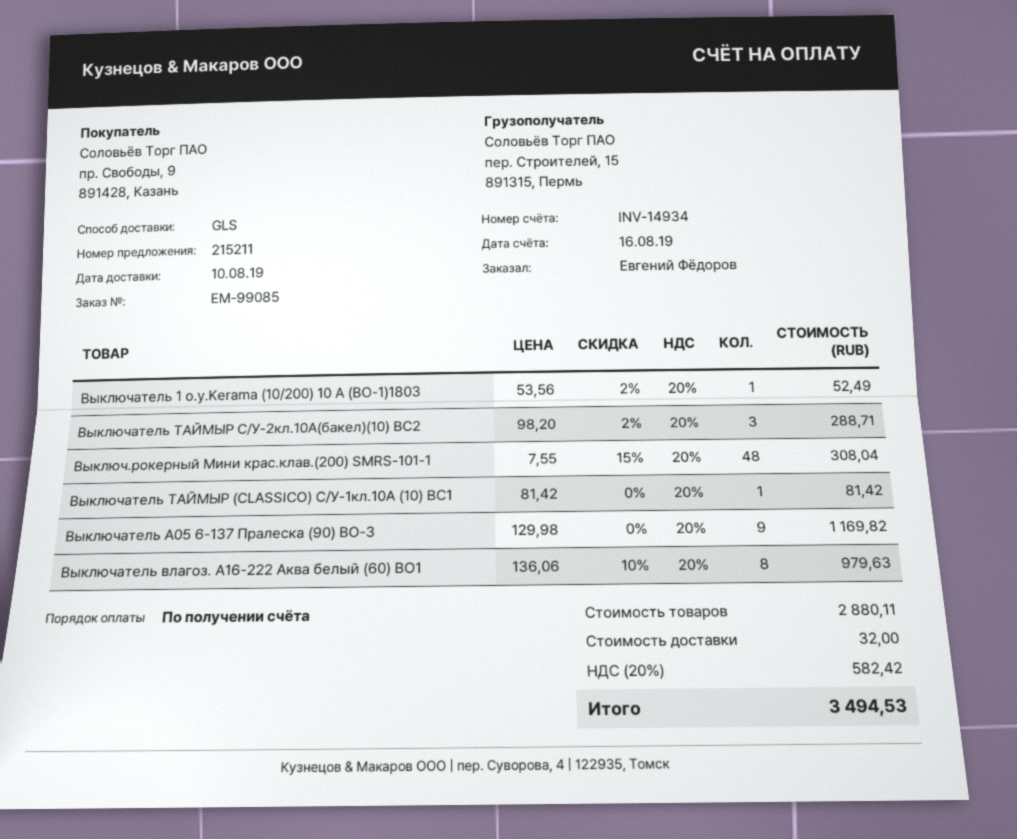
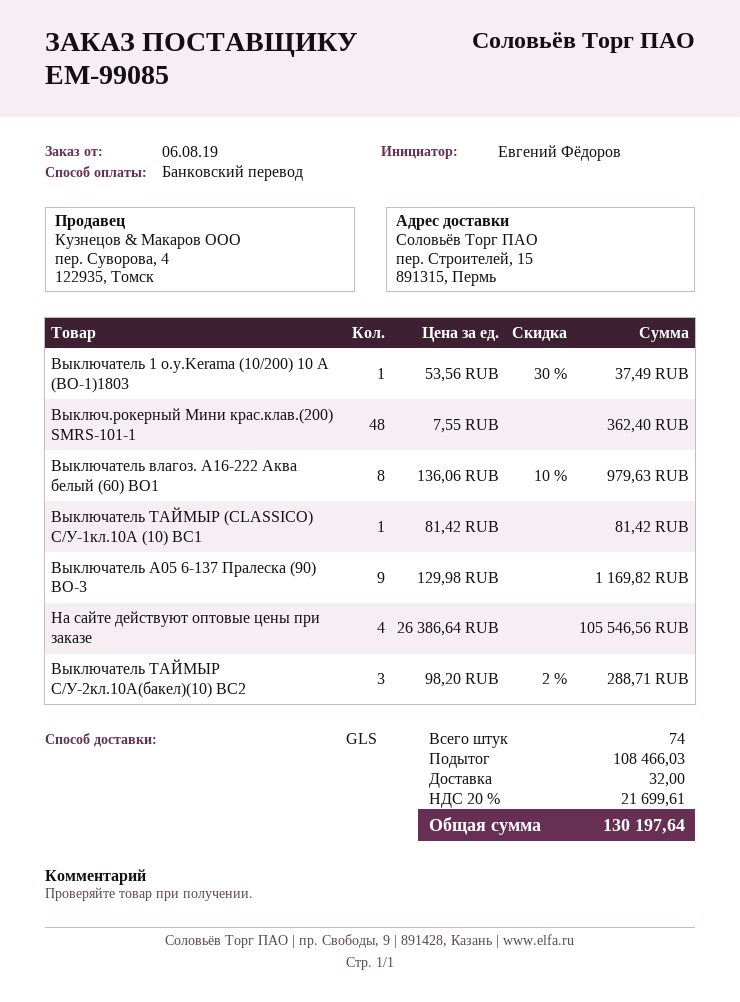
Выключатель 1 о.у.Kerama (10/200) 10 A (ВО-1)1803: 1 x 53.56 - 2% = 52.49 -> 1 x 53.56 - 30% = 37.49
Выключ.рокерный Мини крас.клав.(200) SMRS-101-1: 48 x 7.55 - 15% = 308.04 -> 48 x 7.55 = 362.40
На сайте действуют оптовые цены при заказе: none -> 4 x 26386.64 = 105546.56
subtotal: 2880.11 -> 108466.03
tax: 20% = 582.42 -> 20% = 21699.61
total: 3494.53 -> 130197.64

